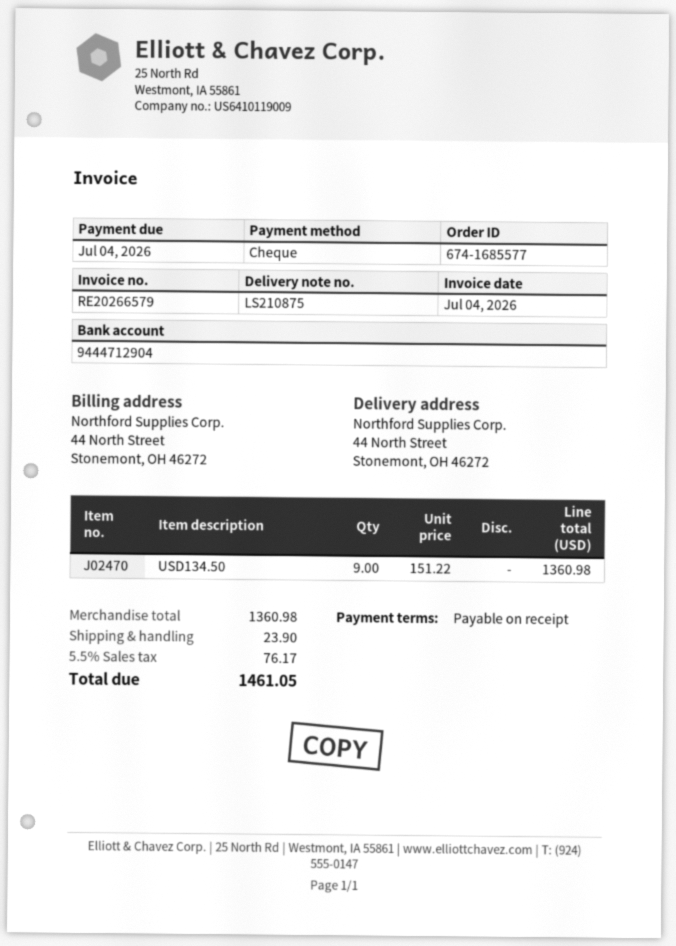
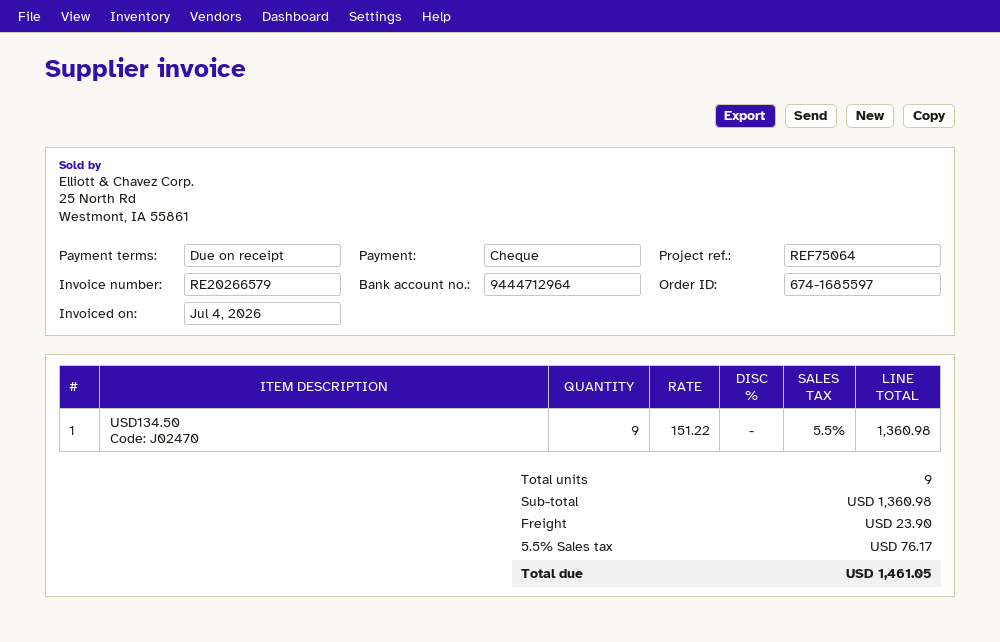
order number: 674-1685577 -> 674-1685597
bank account: 9444712904 -> 9444712964

